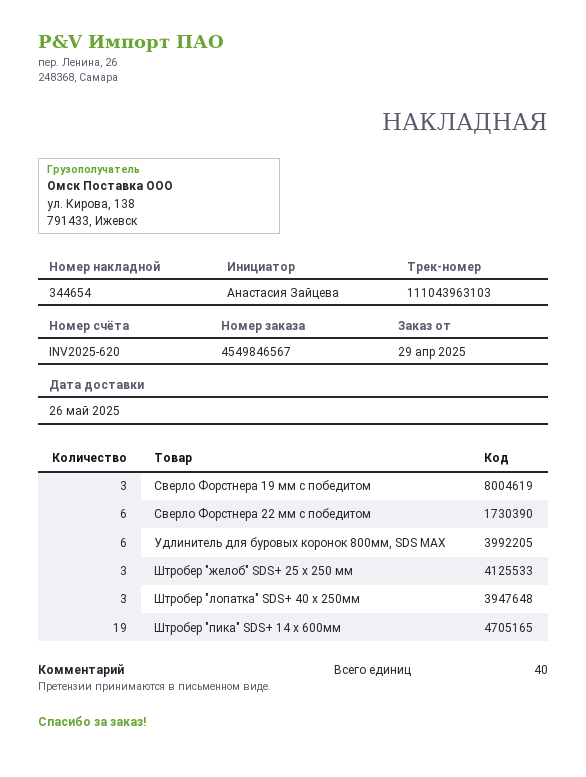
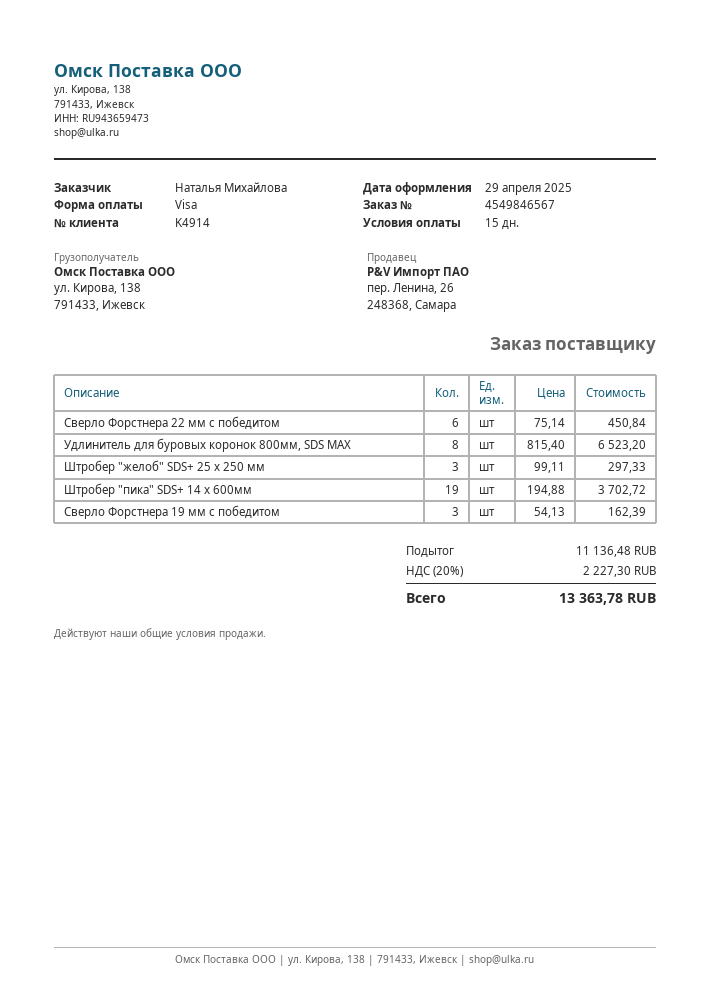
ordered by: Анастасия Зайцева -> Наталья Михайлова
Удлинитель для буровых коронок 800мм, SDS МАХ: 6 -> 8
Штробер "лопатка" SDS+ 40 х 250мм: 3 -> none

